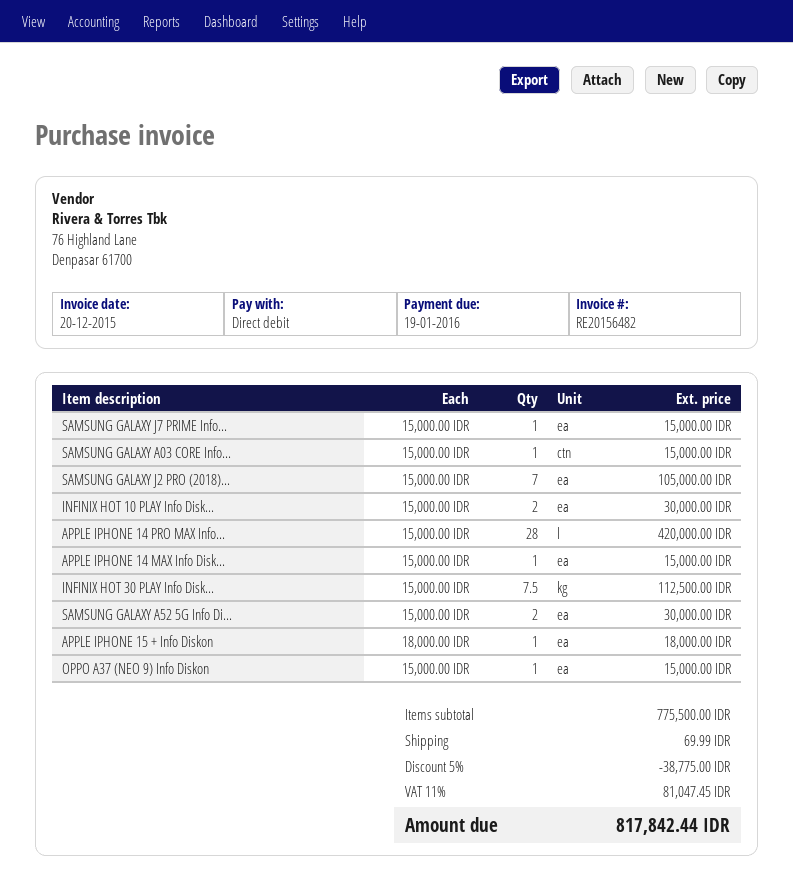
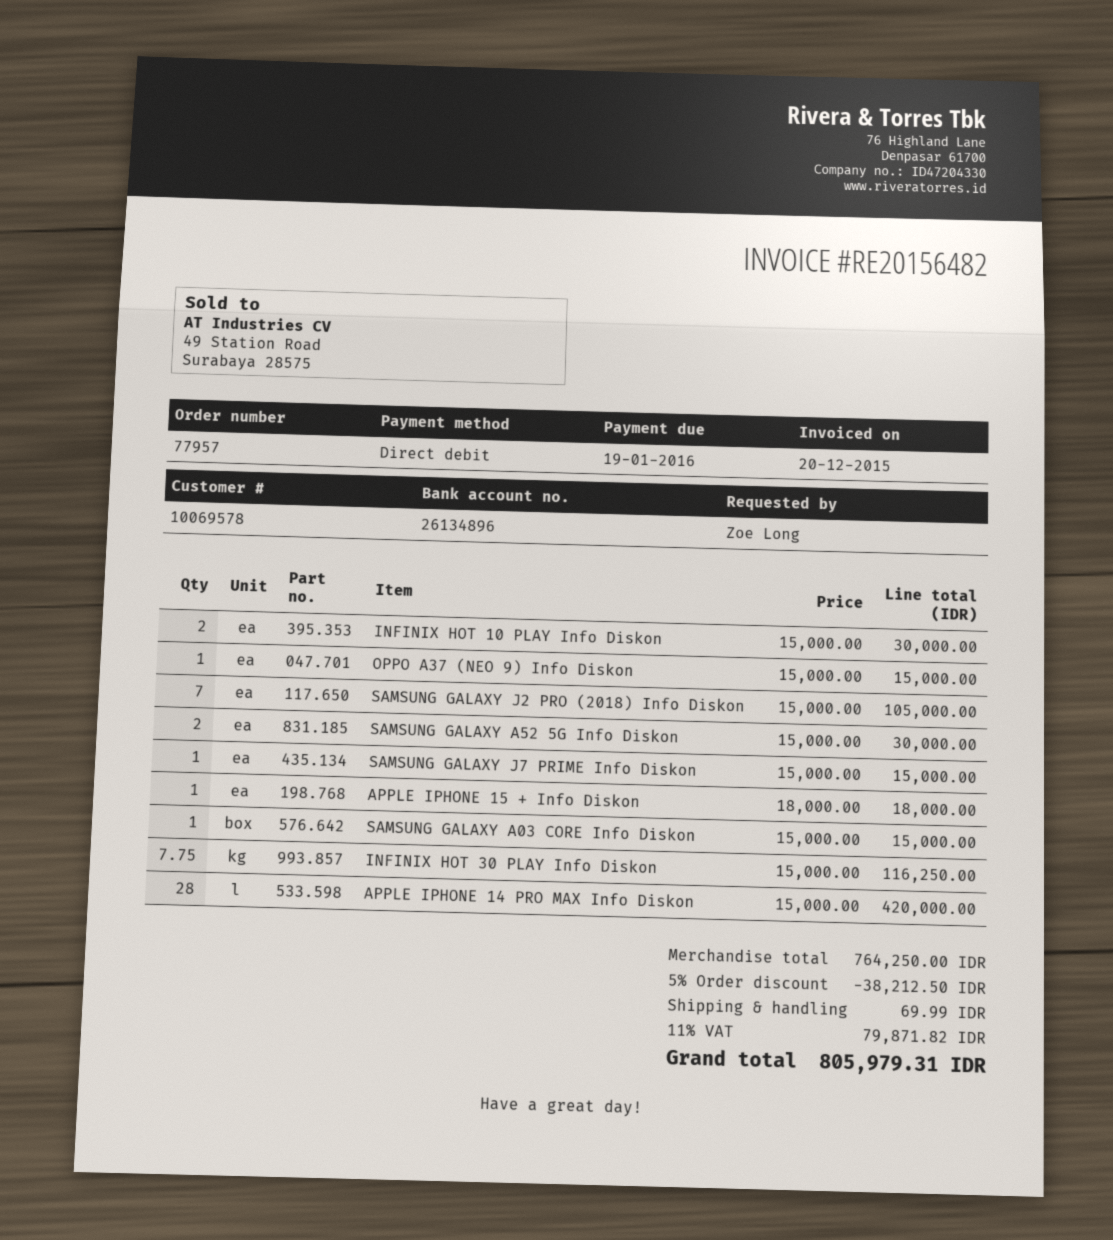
APPLE IPHONE 14 MAX Info Disk...: 1 x 15000.00 = 15000.00 -> none
INFINIX HOT 30 PLAY Info Disk...: 7.5 x 15000.00 = 112500.00 -> 7.75 x 15000.00 = 116250.00
subtotal: 775500.00 -> 764250.00
discount: 5% = 38775.00 -> 5% = 38212.50
tax: 11% = 81047.45 -> 11% = 79871.82
total: 817842.44 -> 805979.31

